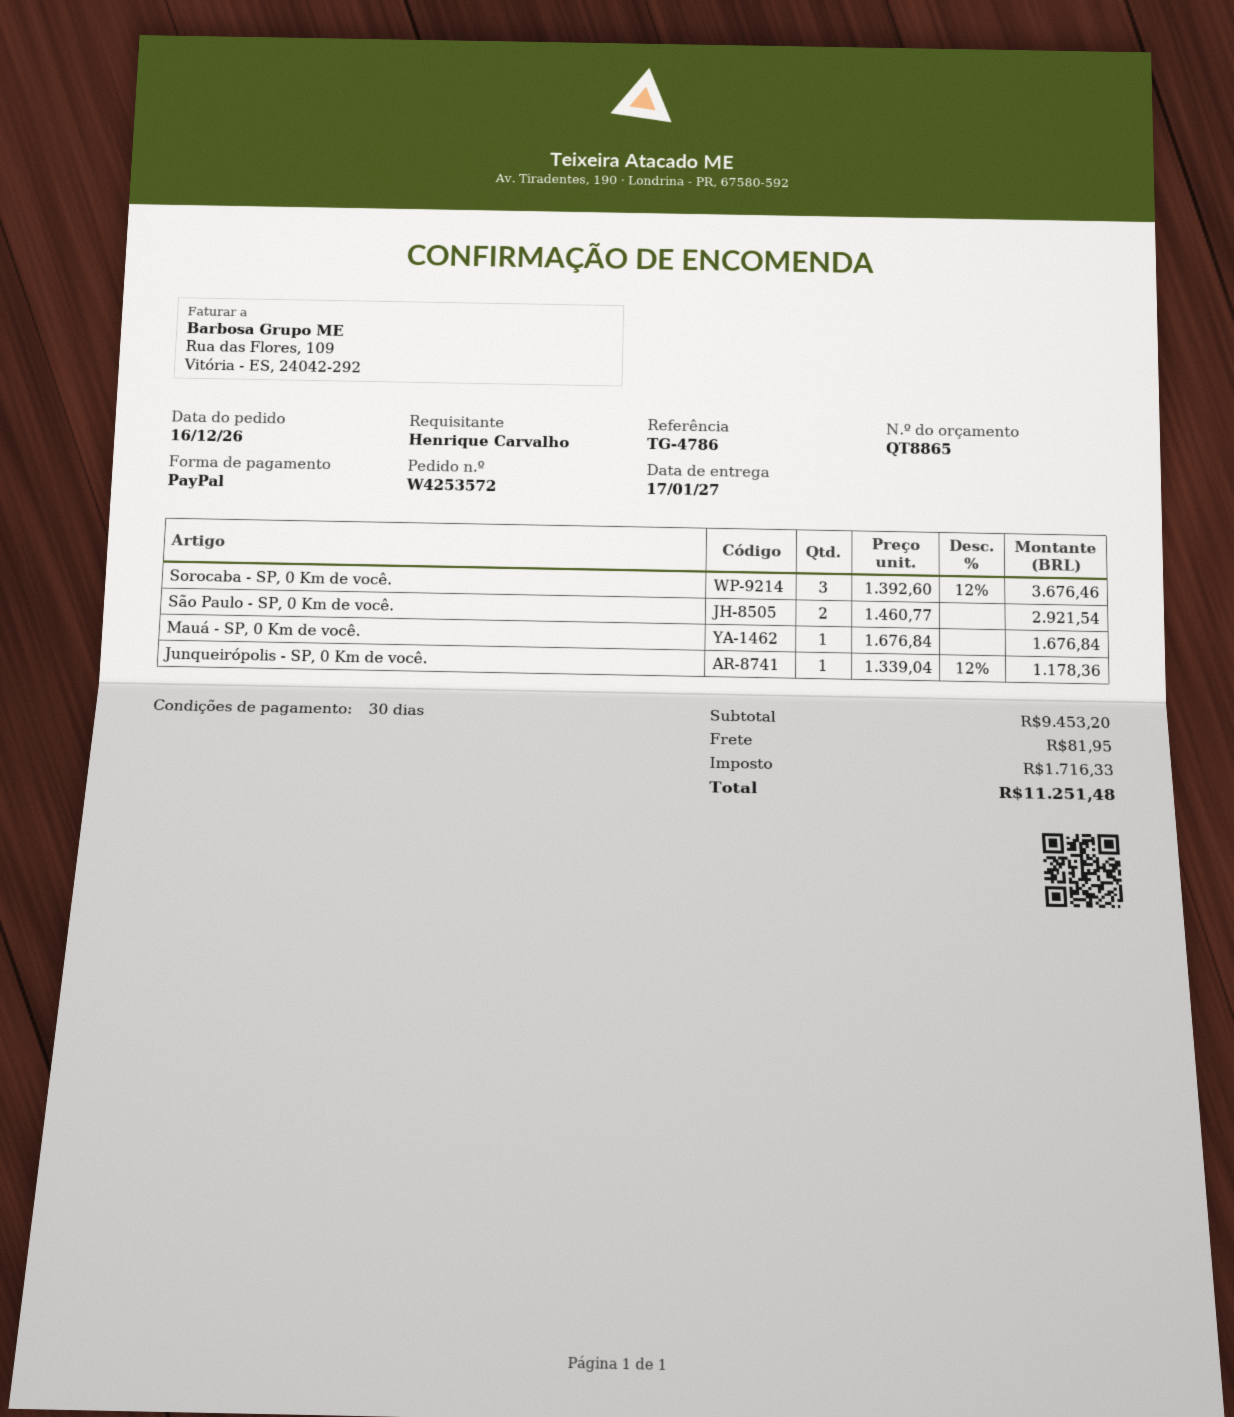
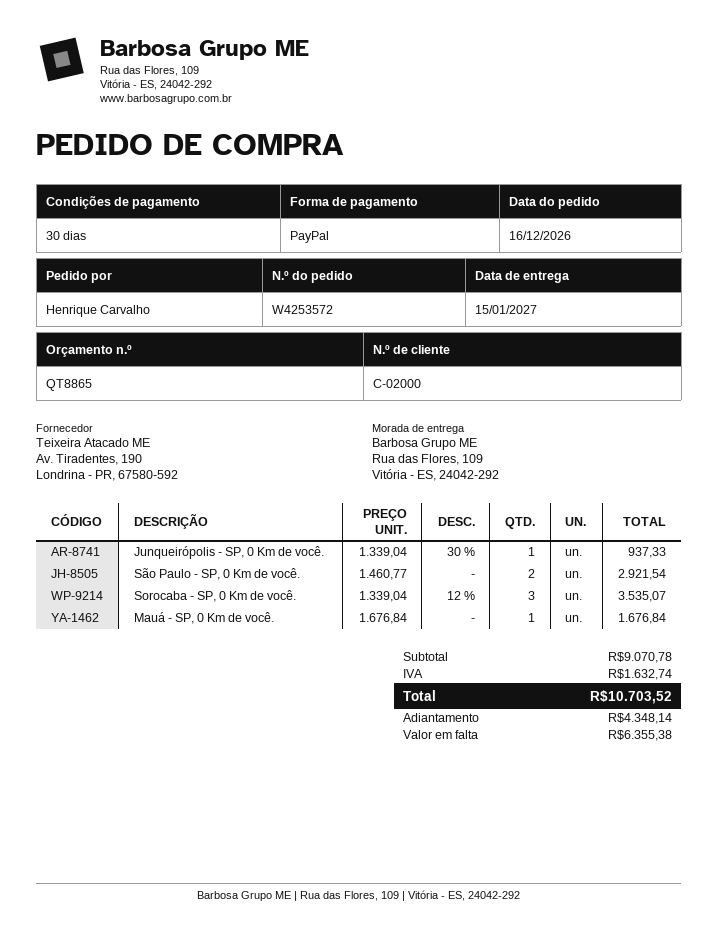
delivery date: 2027-01-17 -> 2027-01-15
Sorocaba - SP, 0 Km de você.: 3 x 1392.60 - 12% = 3676.46 -> 3 x 1339.04 - 12% = 3535.07
Junqueirópolis - SP, 0 Km de você.: 1 x 1339.04 - 12% = 1178.36 -> 1 x 1339.04 - 30% = 937.33
subtotal: 9453.20 -> 9070.78
shipping: 81.95 -> none
tax: 1716.33 -> 1632.74
total: 11251.48 -> 10703.52

